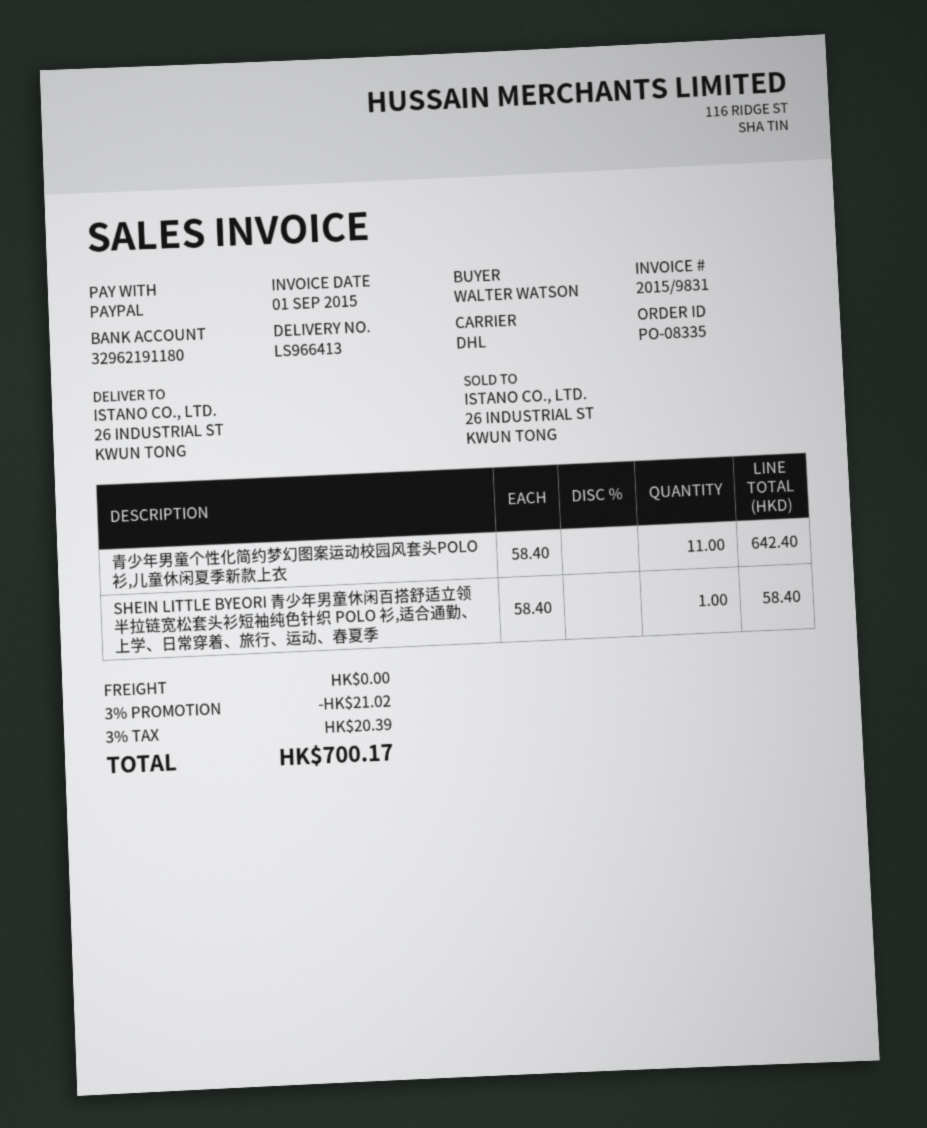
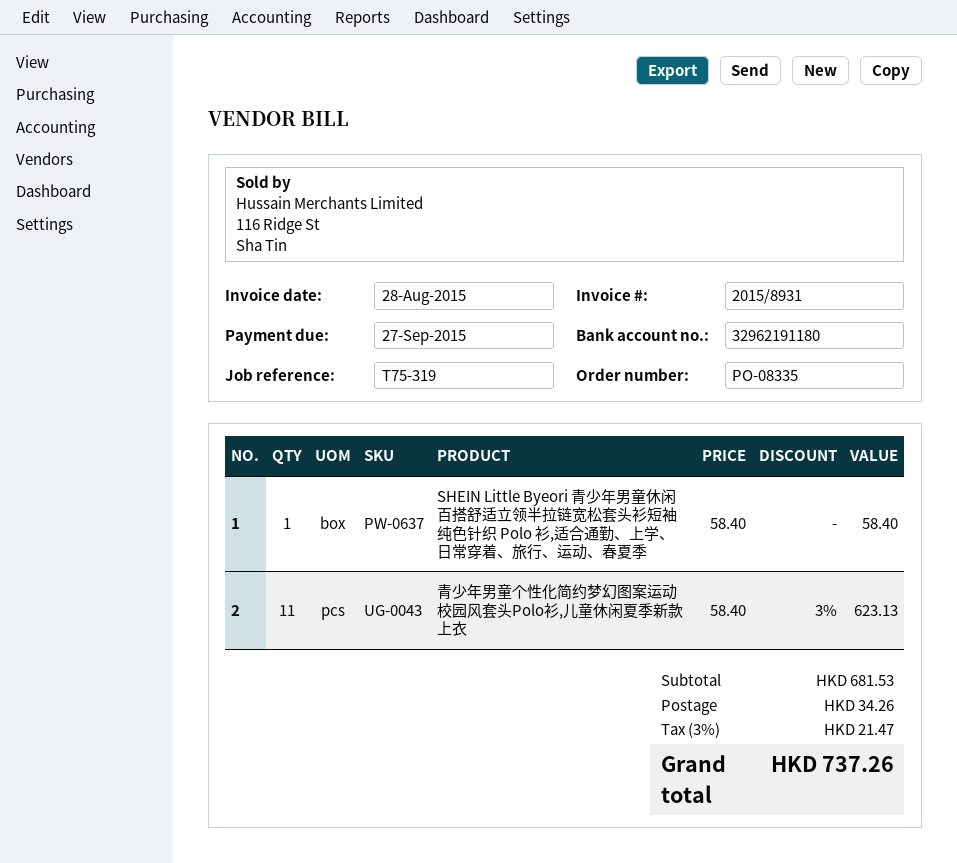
invoice number: 2015/9831 -> 2015/8931
invoice date: 2015-09-01 -> 2015-08-28
青少年男童个性化简约梦幻图案运动校园风套头POLO衫,儿童休闲夏季新款上衣: 11 x 58.40 = 642.40 -> 11 x 58.40 - 3% = 623.13
discount: 3% = 21.02 -> none
shipping: 0.00 -> 34.26
tax: 3% = 20.39 -> 3% = 21.47
total: 700.17 -> 737.26

